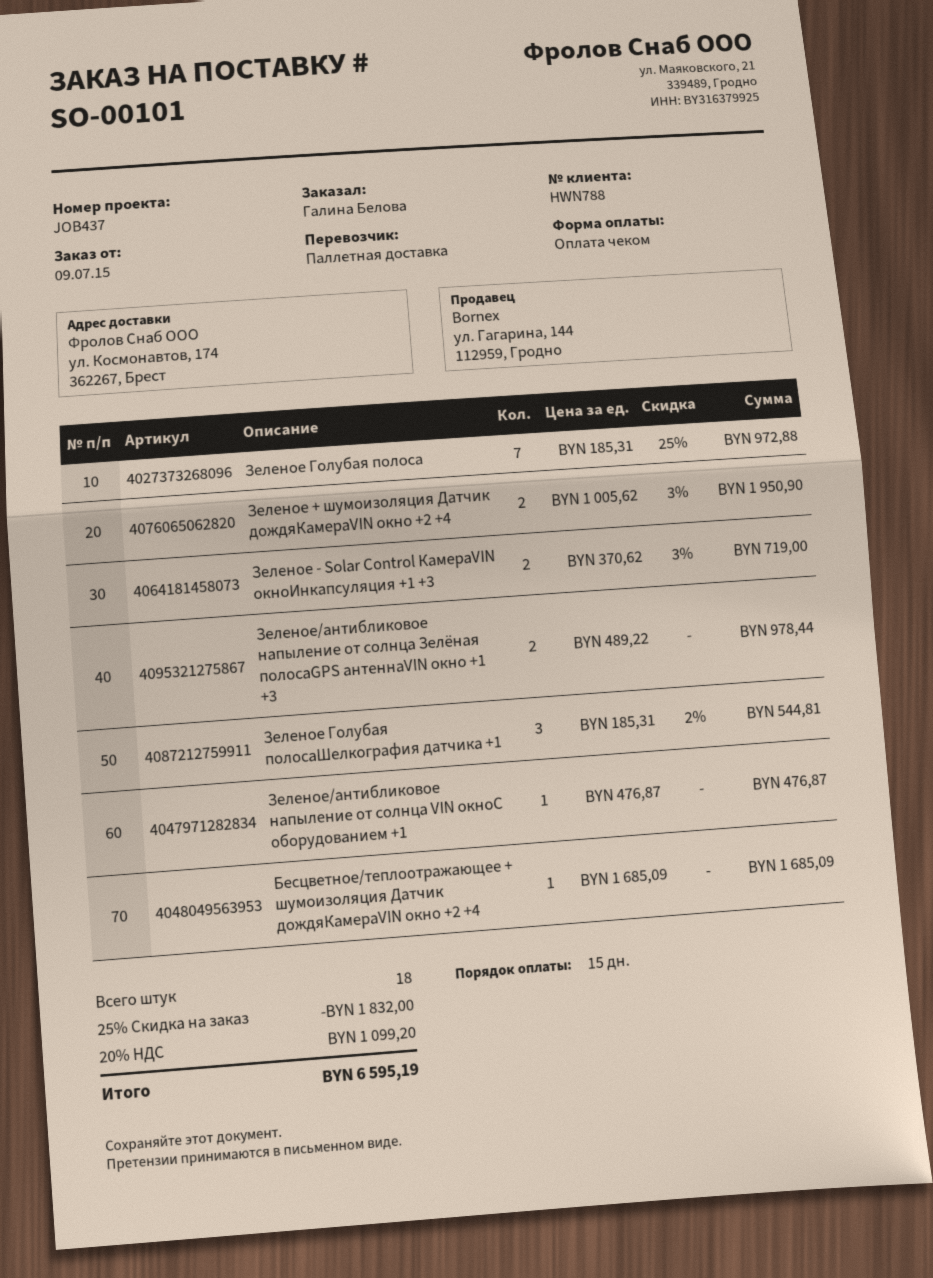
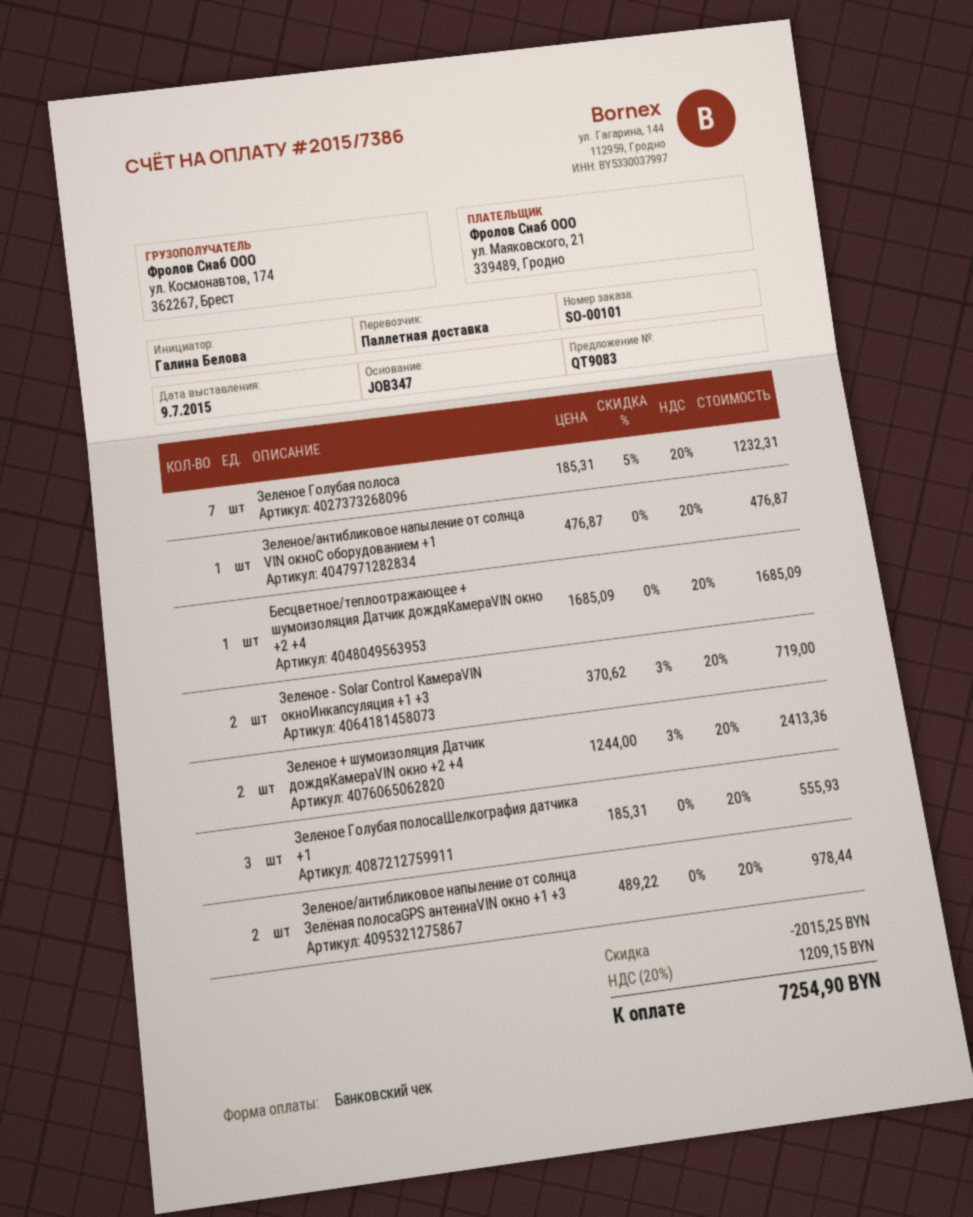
reference: JOB437 -> JOB347
Зеленое Голубая полоса: 7 x 185.31 - 25% = 972.88 -> 7 x 185.31 - 5% = 1232.31
Зеленое + шумоизоляция Датчик дождяКамераVIN окно +2 +4: 2 x 1005.62 - 3% = 1950.90 -> 2 x 1244.00 - 3% = 2413.36
Зеленое Голубая полосаШелкография датчика +1: 3 x 185.31 - 2% = 544.81 -> 3 x 185.31 = 555.93
discount: 1832.00 -> 2015.25
tax: 20% = 1099.20 -> 20% = 1209.15
total: 6595.19 -> 7254.90

